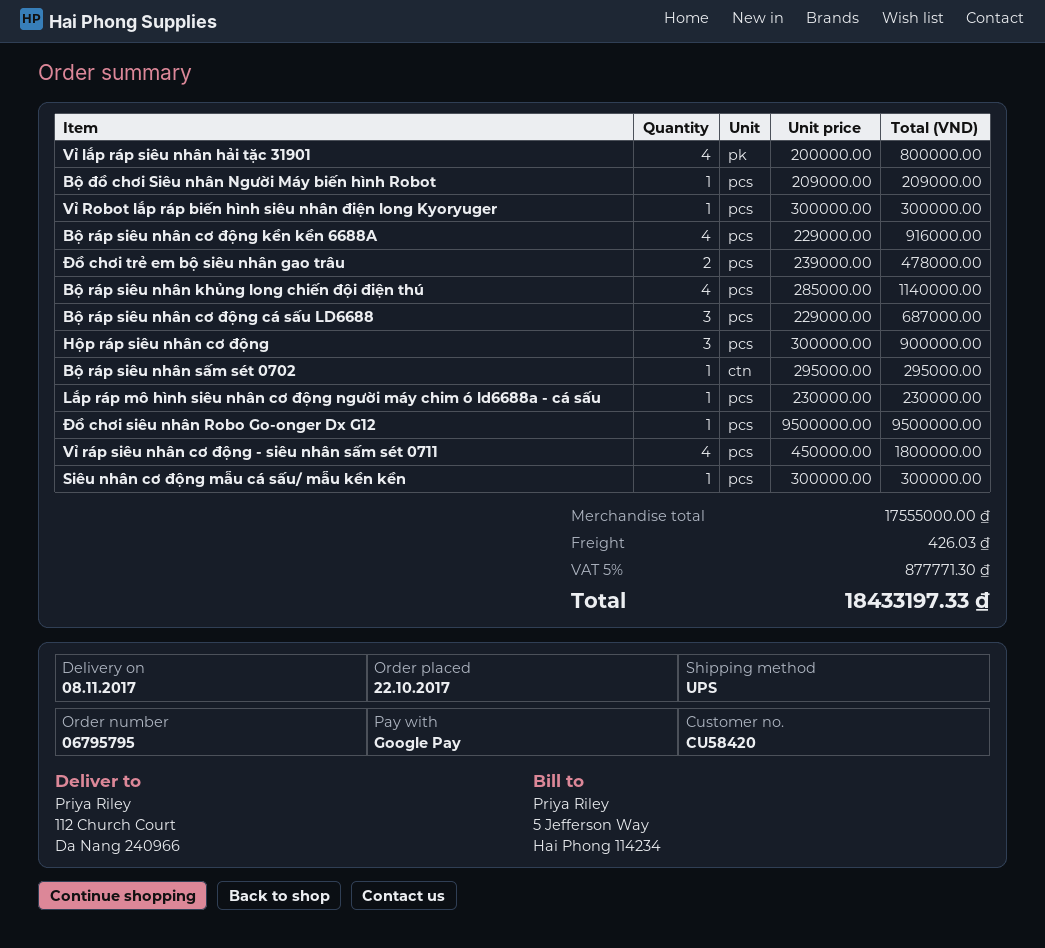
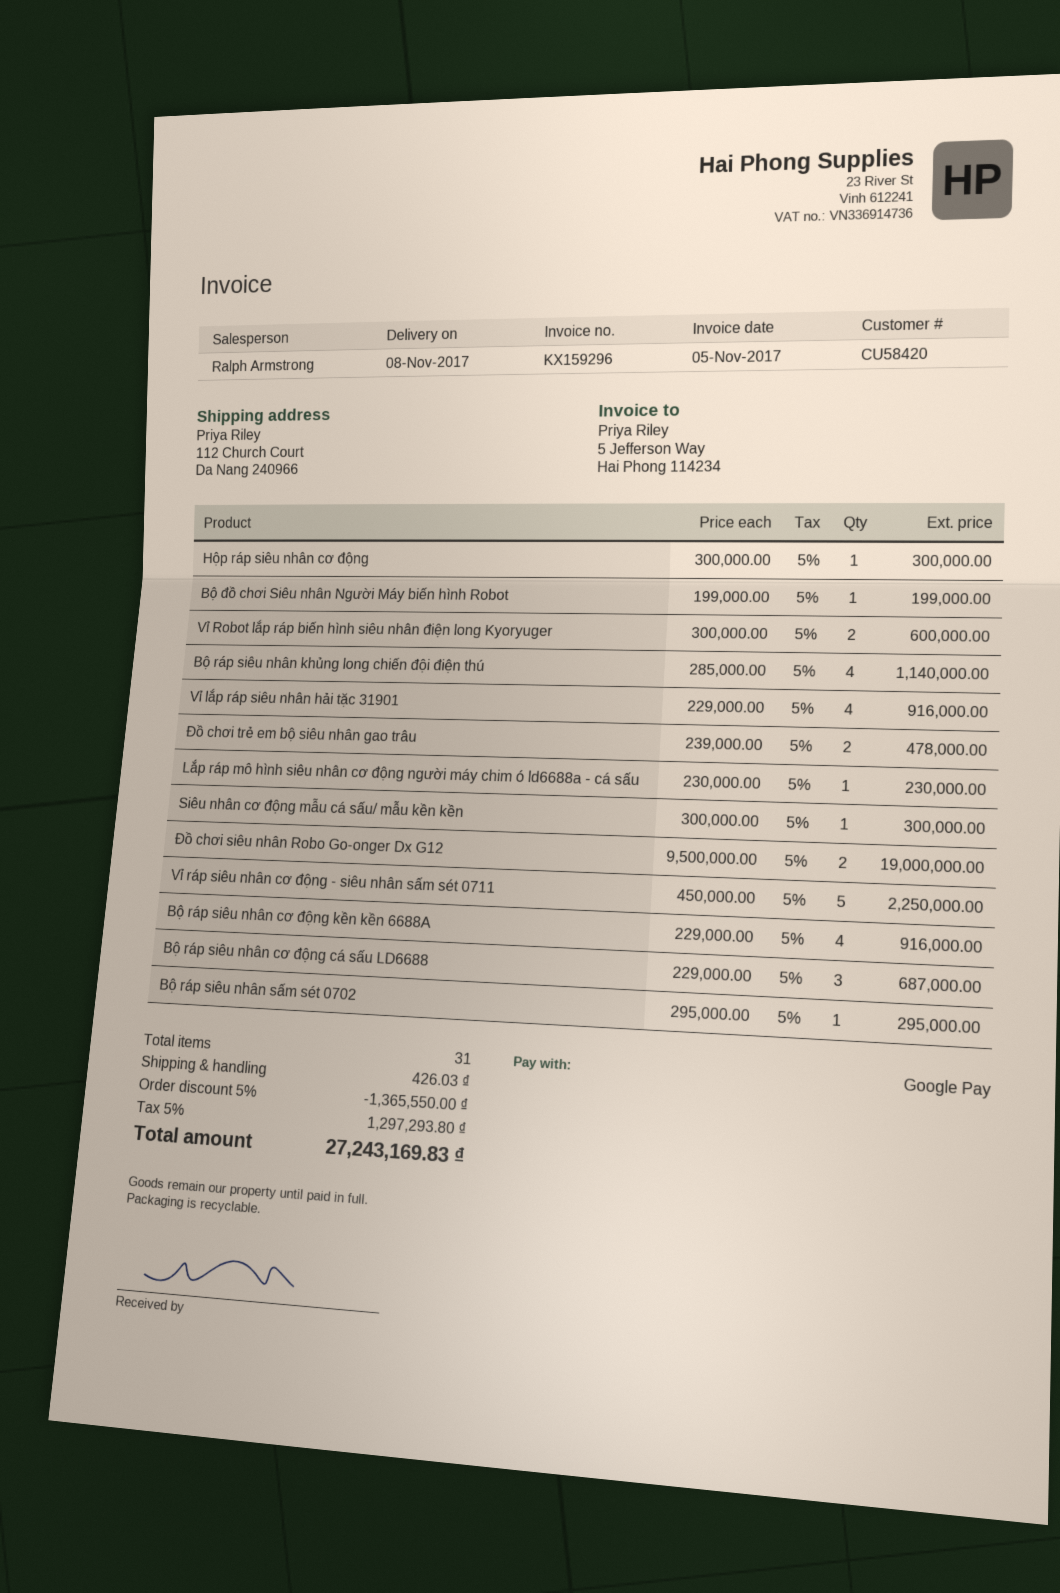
Vỉ lắp ráp siêu nhân hải tặc 31901: 4 x 200000.00 = 800000.00 -> 4 x 229000.00 = 916000.00
Bộ đồ chơi Siêu nhân Người Máy biến hình Robot: 1 x 209000.00 = 209000.00 -> 1 x 199000.00 = 199000.00
Vỉ Robot lắp ráp biến hình siêu nhân điện long Kyoryuger: 1 x 300000.00 = 300000.00 -> 2 x 300000.00 = 600000.00
Hộp ráp siêu nhân cơ động: 3 x 300000.00 = 900000.00 -> 1 x 300000.00 = 300000.00
Đồ chơi siêu nhân Robo Go-onger Dx G12: 1 x 9500000.00 = 9500000.00 -> 2 x 9500000.00 = 19000000.00
Vỉ ráp siêu nhân cơ động - siêu nhân sấm sét 0711: 4 x 450000.00 = 1800000.00 -> 5 x 450000.00 = 2250000.00
discount: none -> 5% = 1365550.00
tax: 5% = 877771.30 -> 5% = 1297293.80
total: 18433197.33 -> 27243169.83

